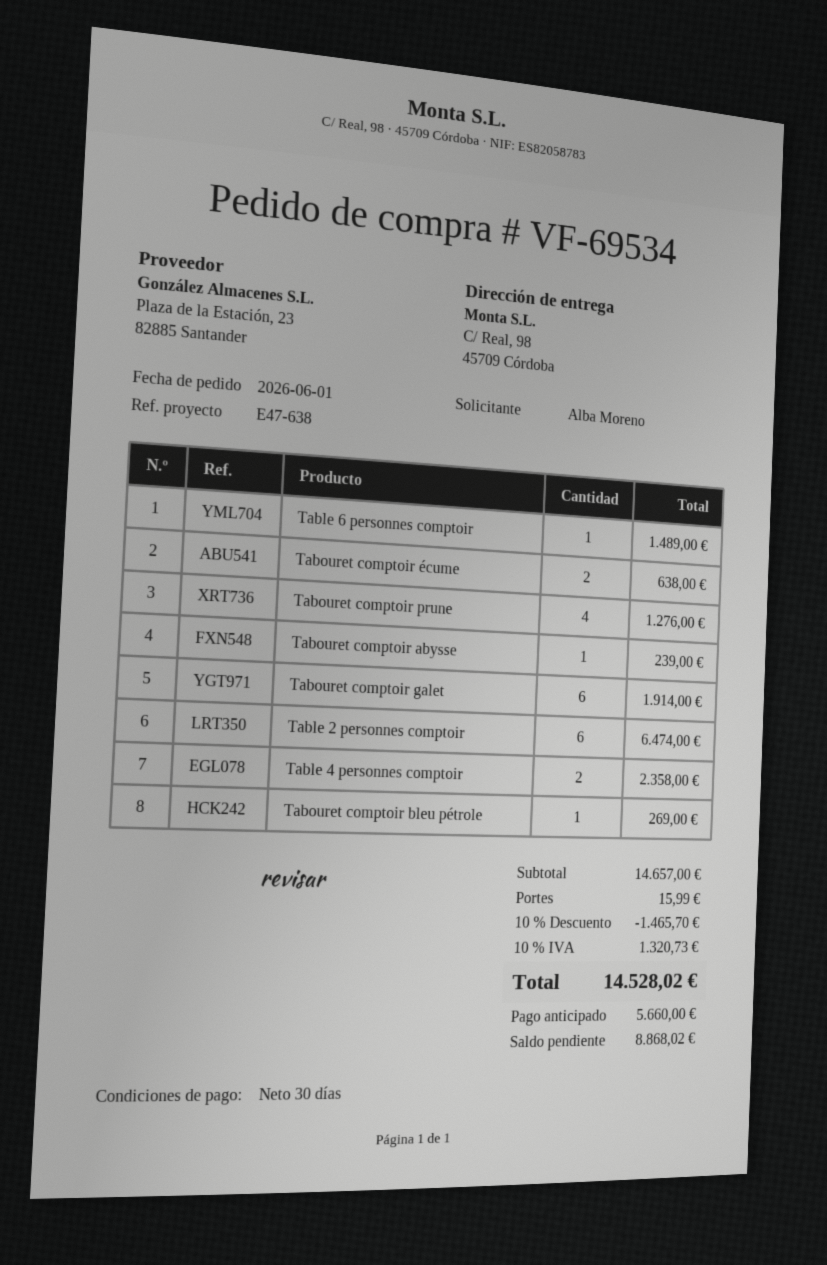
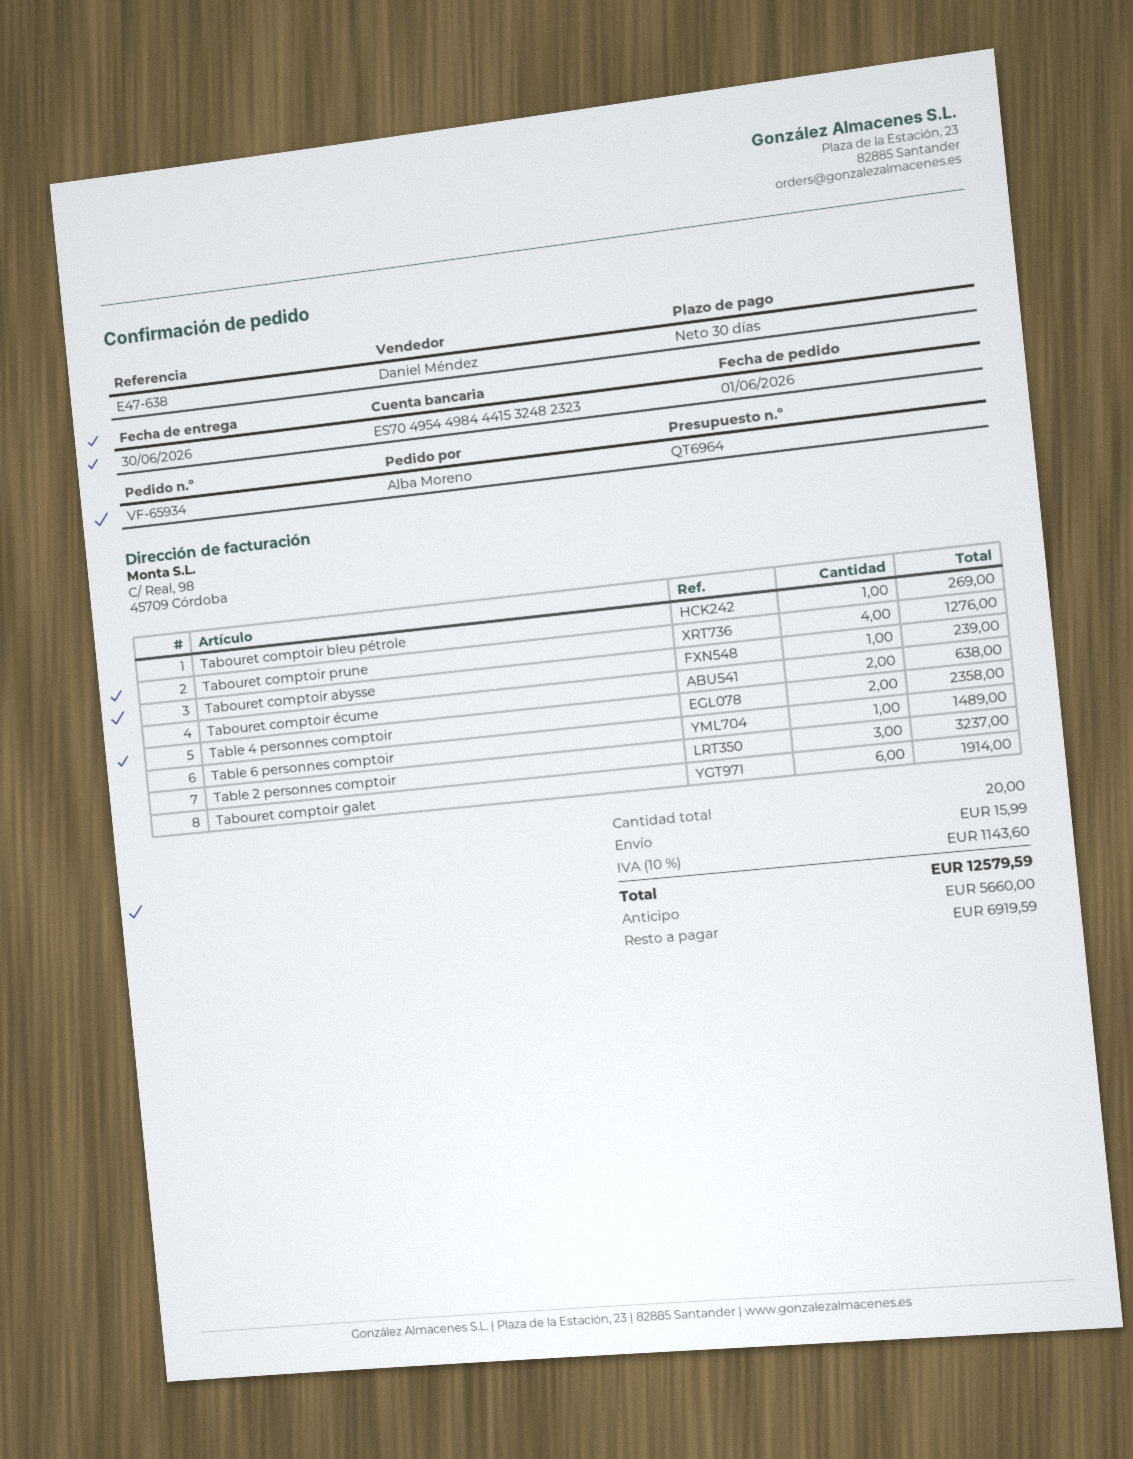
order number: VF-69534 -> VF-65934
Table 2 personnes comptoir: 6 for 6474.00 -> 3 for 3237.00
discount: 10% = 1465.70 -> none
tax: 10% = 1320.73 -> 10% = 1143.60
total: 14528.02 -> 12579.59
balance: 8868.02 -> 6919.59

